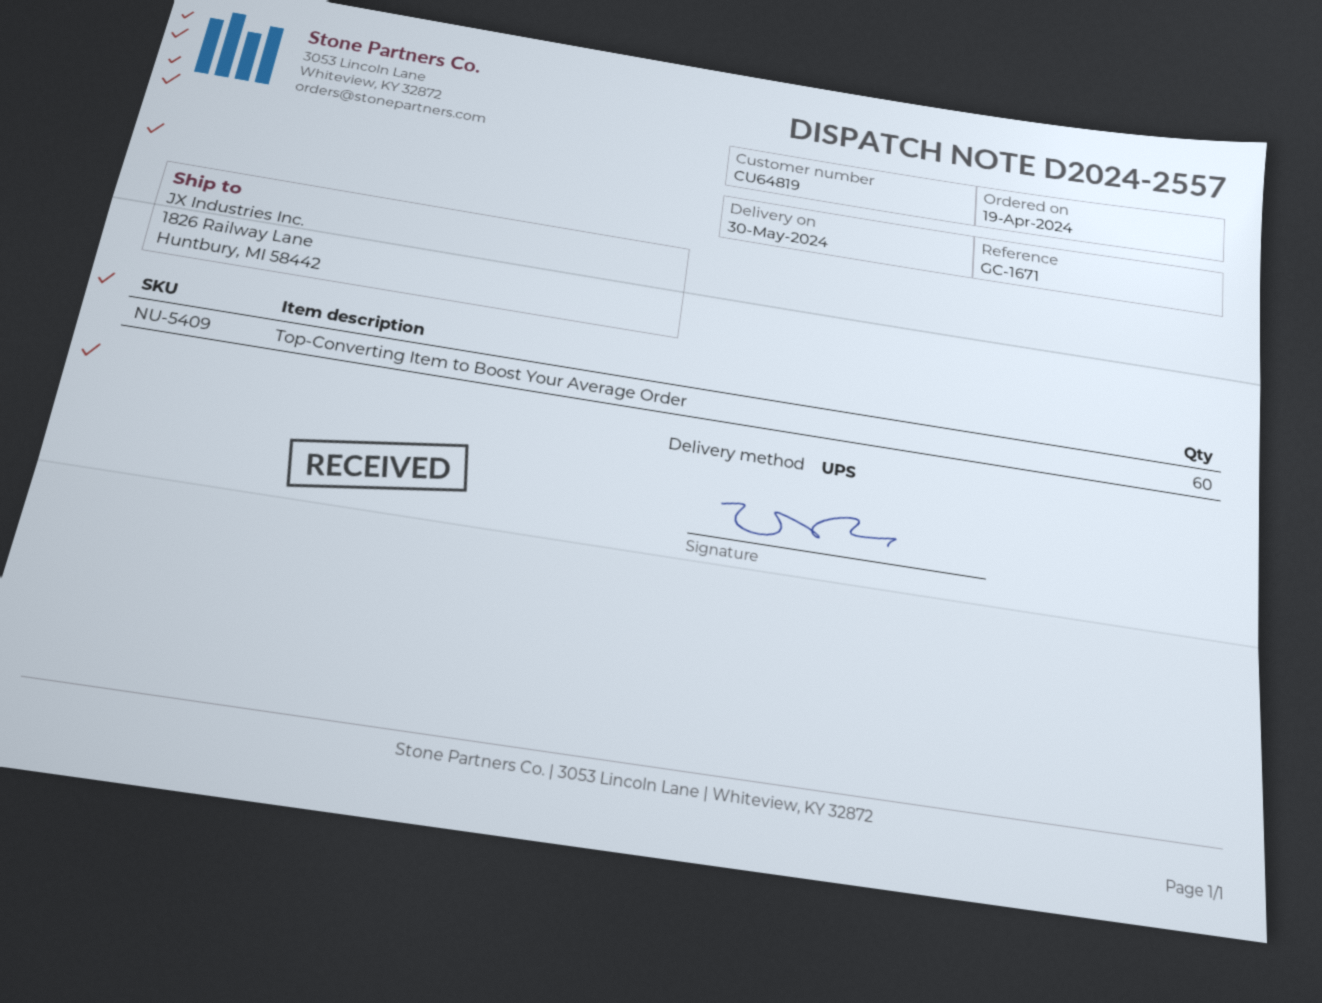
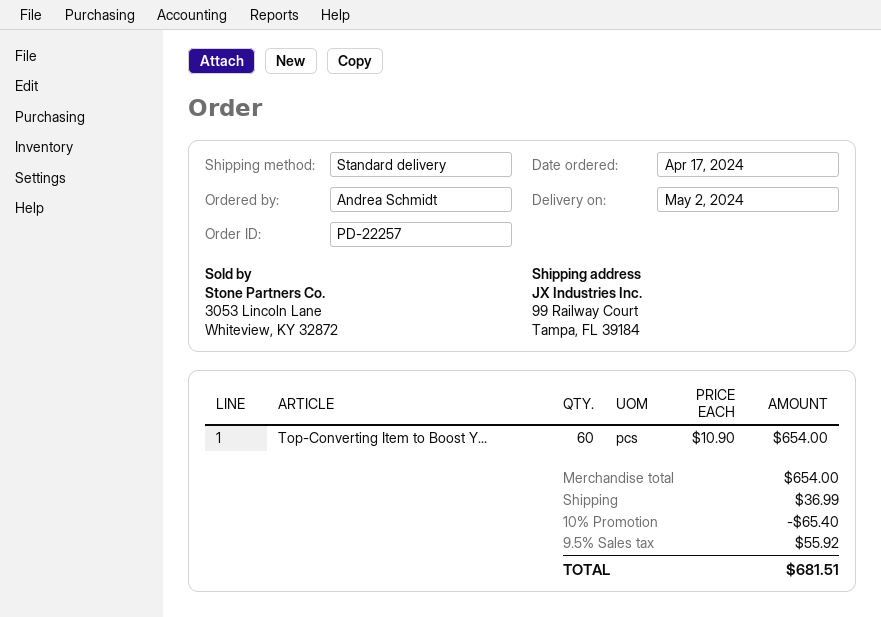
order date: 2024-04-19 -> 2024-04-17
delivery date: 2024-05-30 -> 2024-05-02
shipping method: UPS -> standard
ship to: 1826 Railway Lane, Huntbury, MI 58442 -> 99 Railway Court, Tampa, FL 39184

